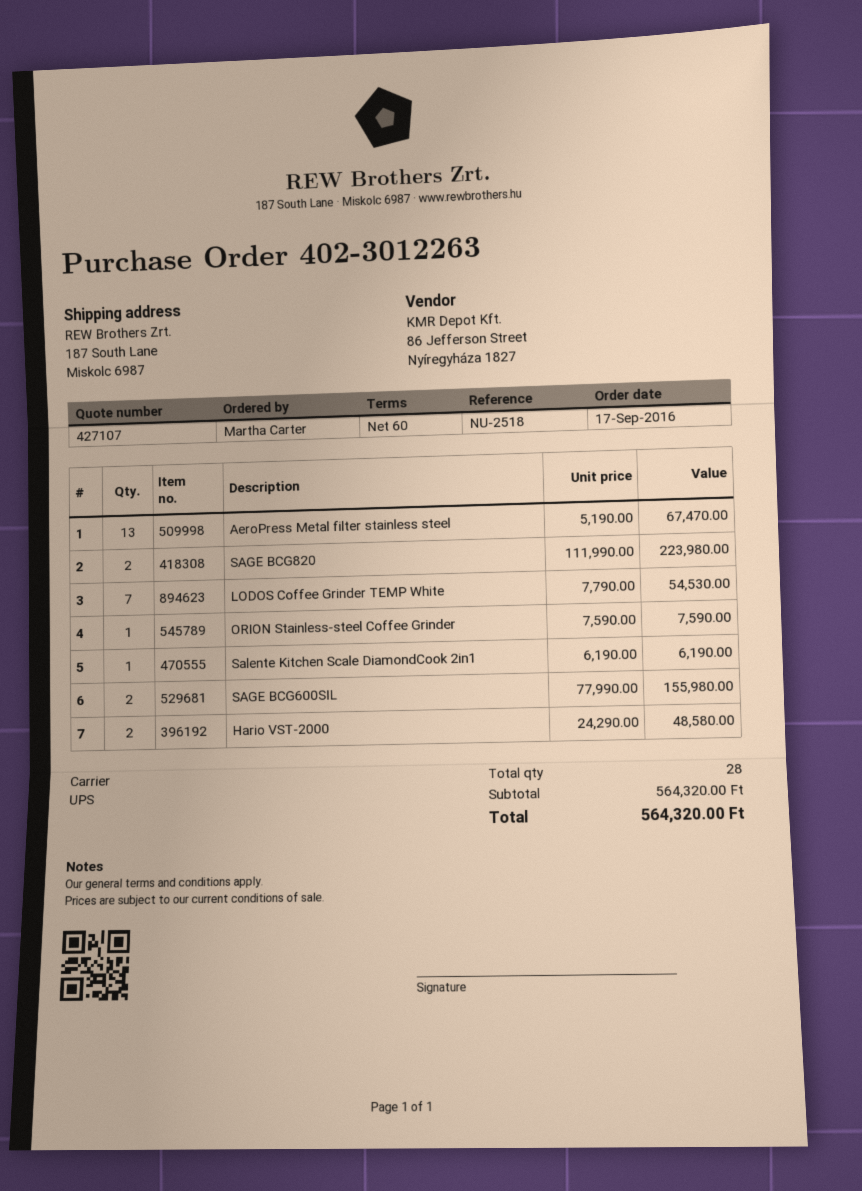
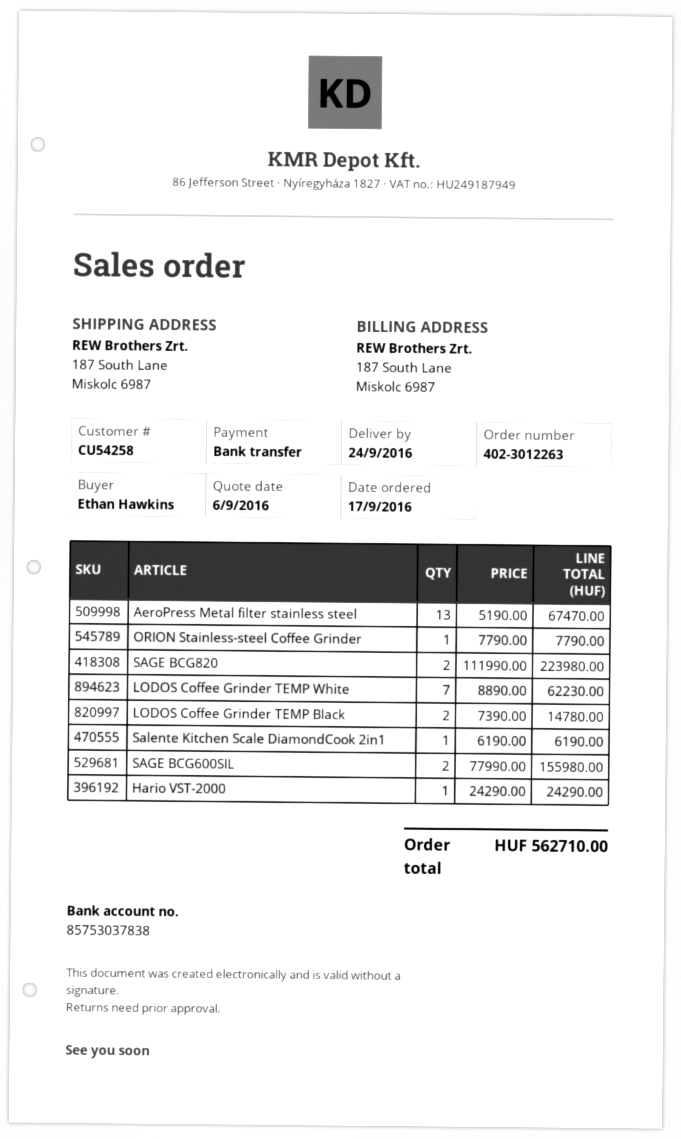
ordered by: Martha Carter -> Ethan Hawkins
LODOS Coffee Grinder TEMP White: 7 x 7790.00 = 54530.00 -> 7 x 8890.00 = 62230.00
ORION Stainless-steel Coffee Grinder: 1 x 7590.00 = 7590.00 -> 1 x 7790.00 = 7790.00
Hario VST-2000: 2 x 24290.00 = 48580.00 -> 1 x 24290.00 = 24290.00
LODOS Coffee Grinder TEMP Black: none -> 2 x 7390.00 = 14780.00
total: 564320.00 -> 562710.00

